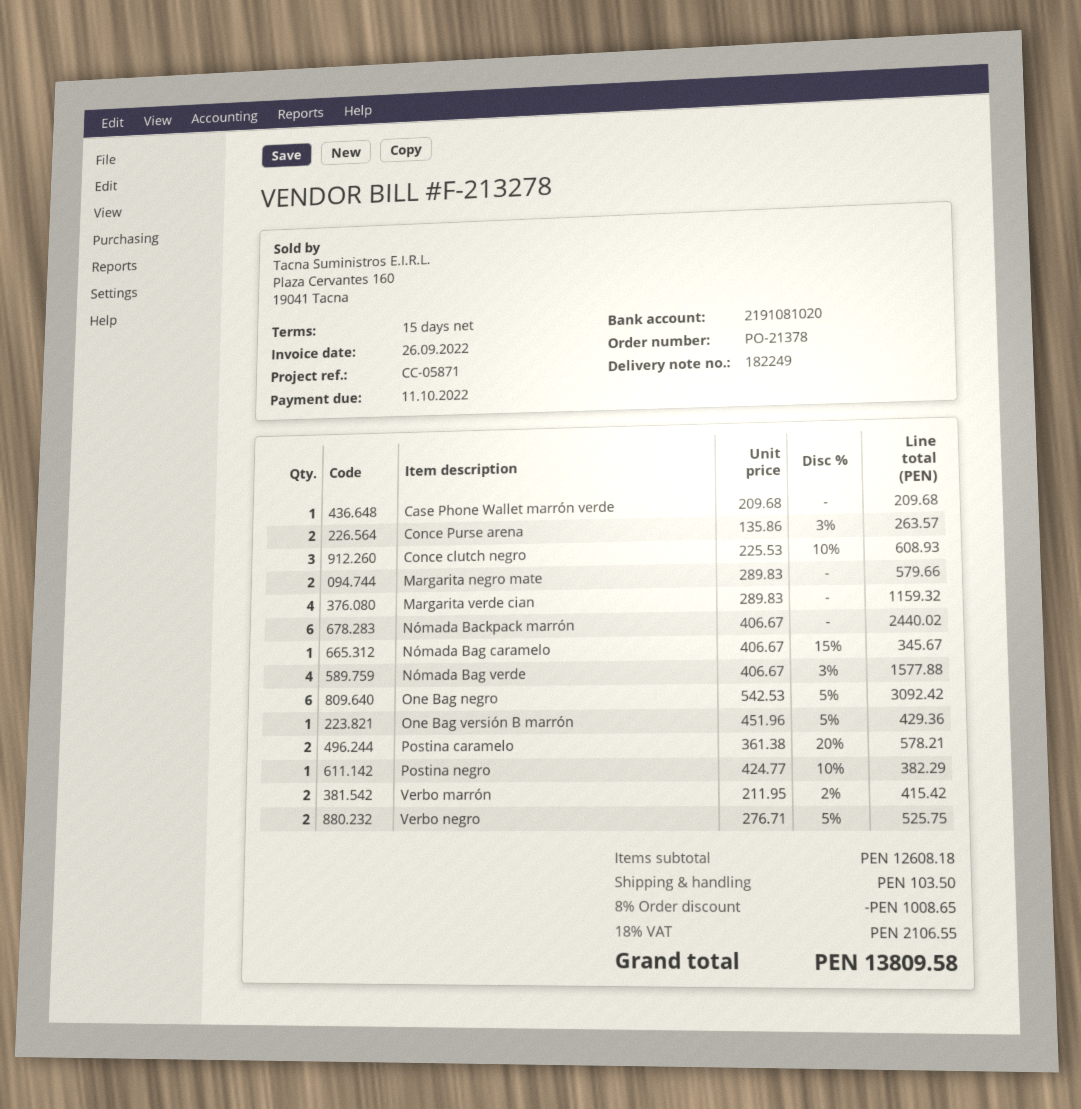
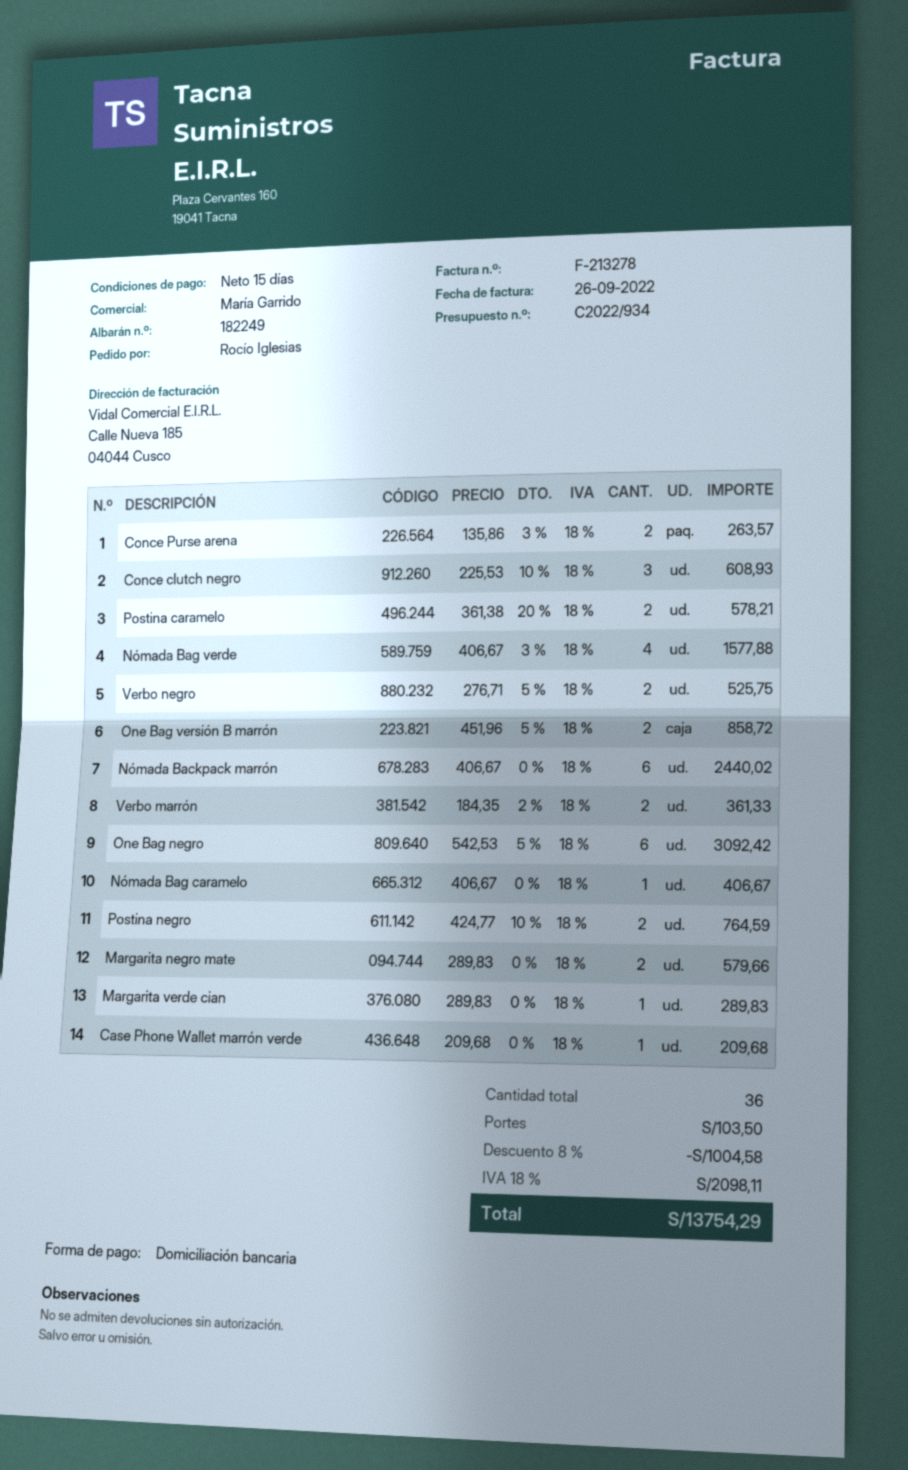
Margarita verde cian: 4 x 289.83 = 1159.32 -> 1 x 289.83 = 289.83
Nómada Bag caramelo: 1 x 406.67 - 15% = 345.67 -> 1 x 406.67 = 406.67
One Bag versión B marrón: 1 x 451.96 - 5% = 429.36 -> 2 x 451.96 - 5% = 858.72
Postina negro: 1 x 424.77 - 10% = 382.29 -> 2 x 424.77 - 10% = 764.59
Verbo marrón: 2 x 211.95 - 2% = 415.42 -> 2 x 184.35 - 2% = 361.33
discount: 8% = 1008.65 -> 8% = 1004.58
tax: 18% = 2106.55 -> 18% = 2098.11
total: 13809.58 -> 13754.29

